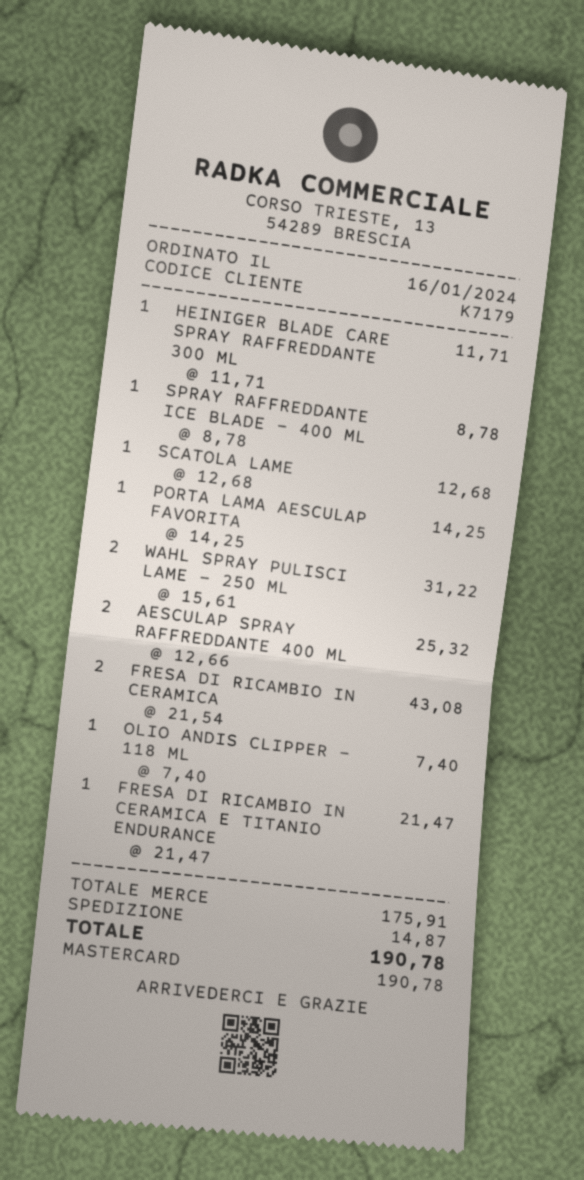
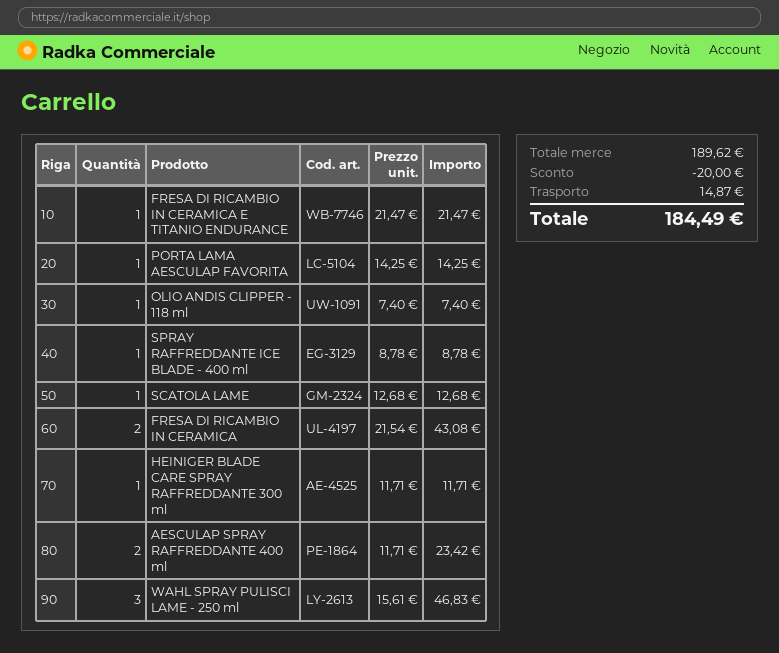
WAHL SPRAY PULISCI LAME - 250 ML: 2 x 15.61 = 31.22 -> 3 x 15.61 = 46.83
AESCULAP SPRAY RAFFREDDANTE 400 ML: 2 x 12.66 = 25.32 -> 2 x 11.71 = 23.42
subtotal: 175.91 -> 189.62
discount: none -> 20.00
total: 190.78 -> 184.49

